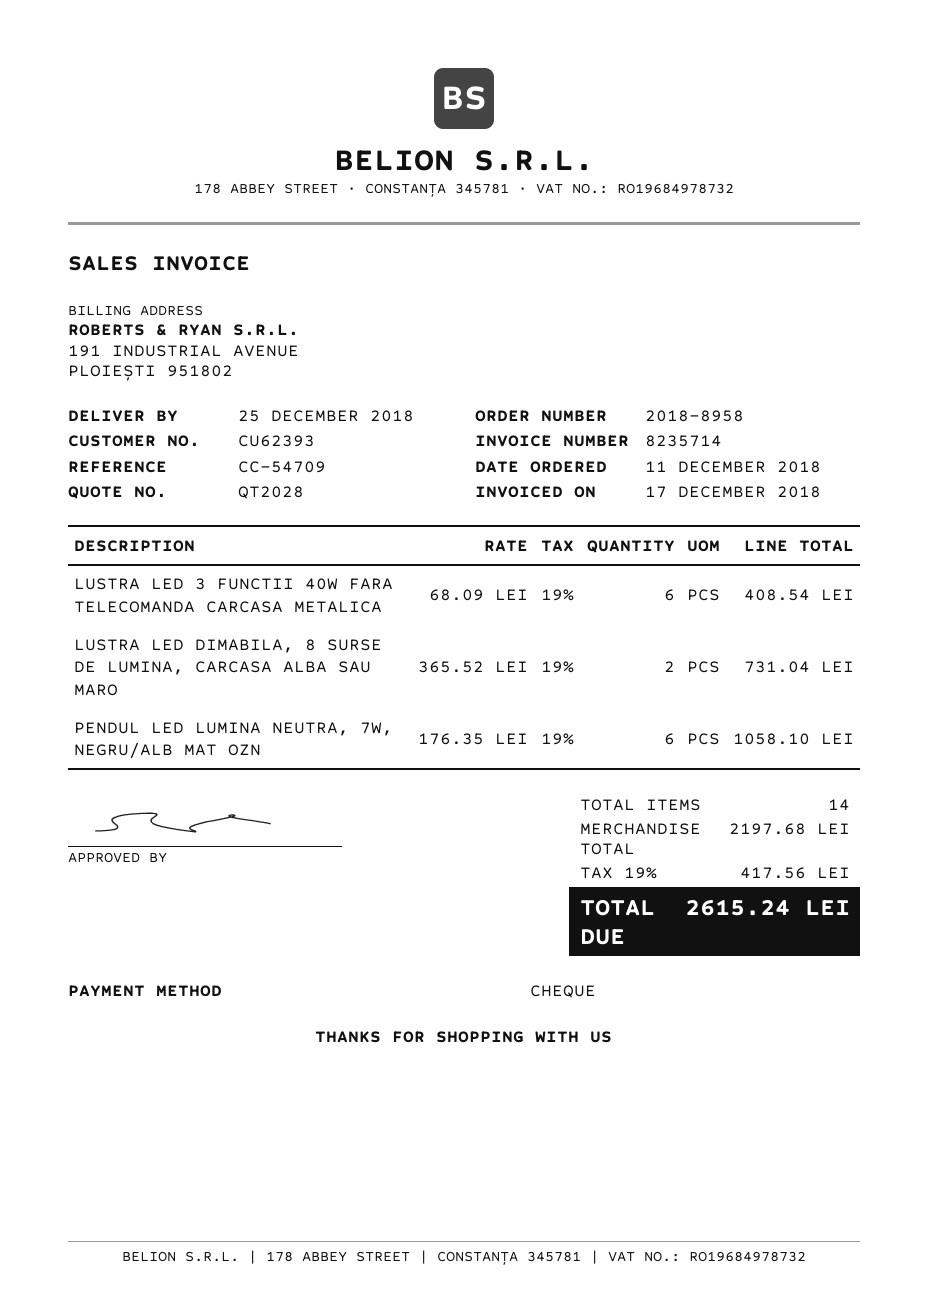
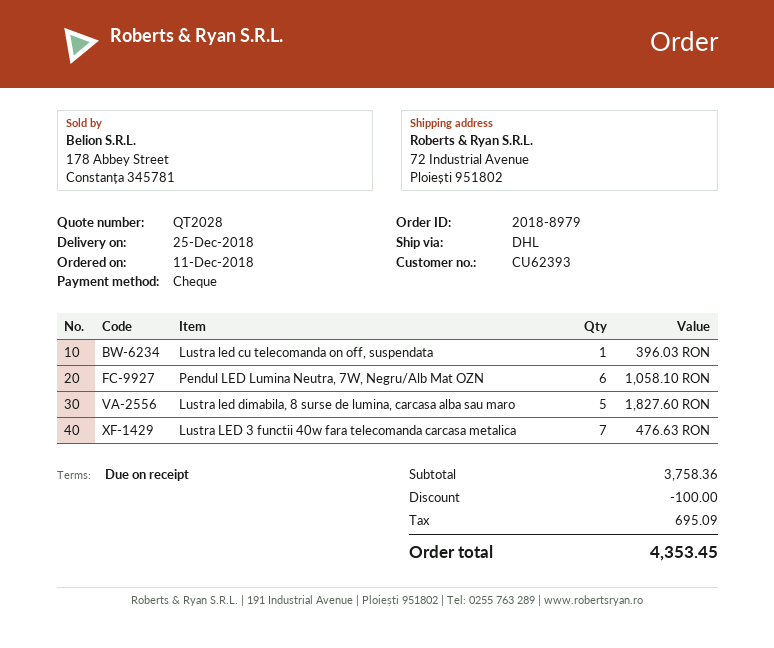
order number: 2018-8958 -> 2018-8979
LUSTRA LED 3 FUNCTII 40W FARA TELECOMANDA CARCASA METALICA: 6 for 408.54 -> 7 for 476.63
LUSTRA LED DIMABILA, 8 SURSE DE LUMINA, CARCASA ALBA SAU MARO: 2 for 731.04 -> 5 for 1827.60
Lustra led cu telecomanda on off, suspendata: none -> 1 for 396.03
subtotal: 2197.68 -> 3758.36
discount: none -> 100.00
tax: 417.56 -> 695.09
total: 2615.24 -> 4353.45

